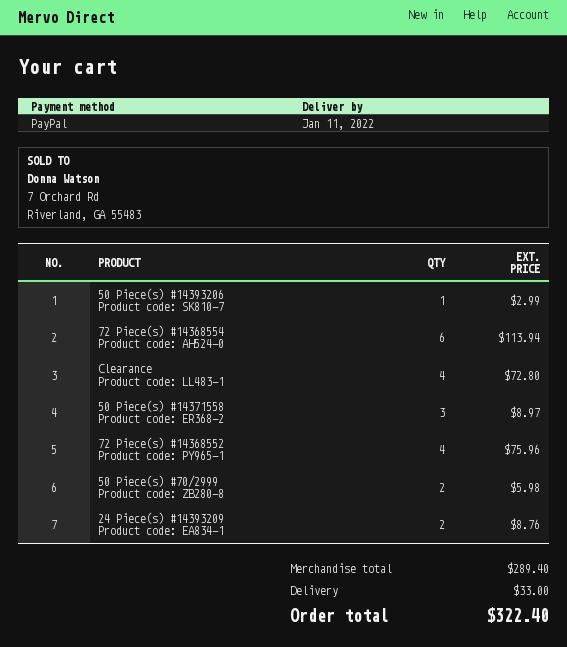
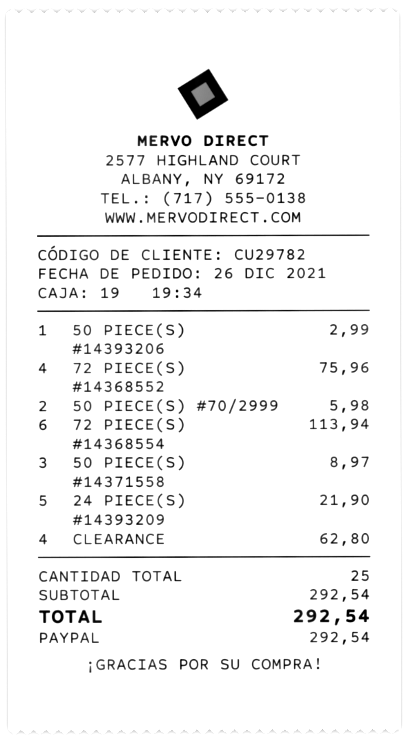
Clearance: 4 for 72.80 -> 4 for 62.80
24 Piece(s) #14393209: 2 for 8.76 -> 5 for 21.90
subtotal: 289.40 -> 292.54
shipping: 33.00 -> none
total: 322.40 -> 292.54

